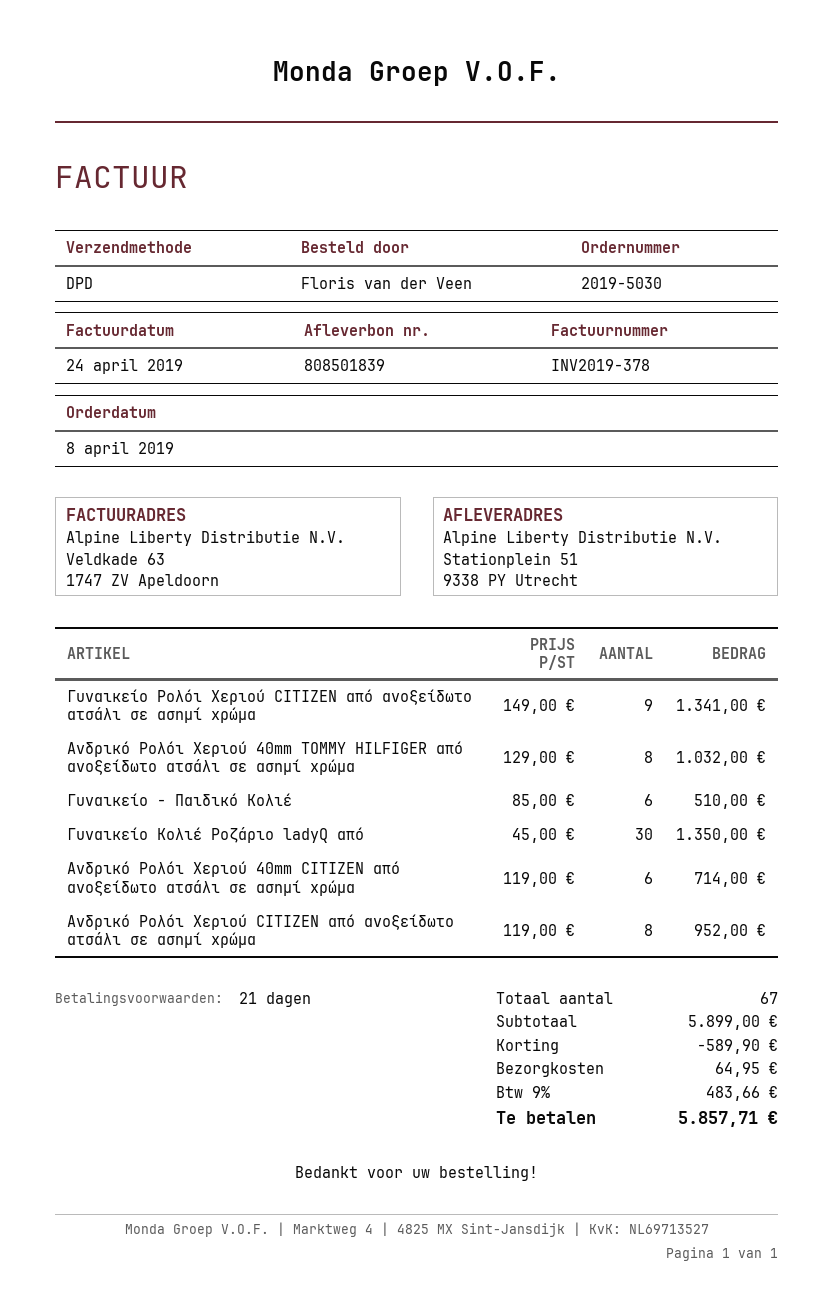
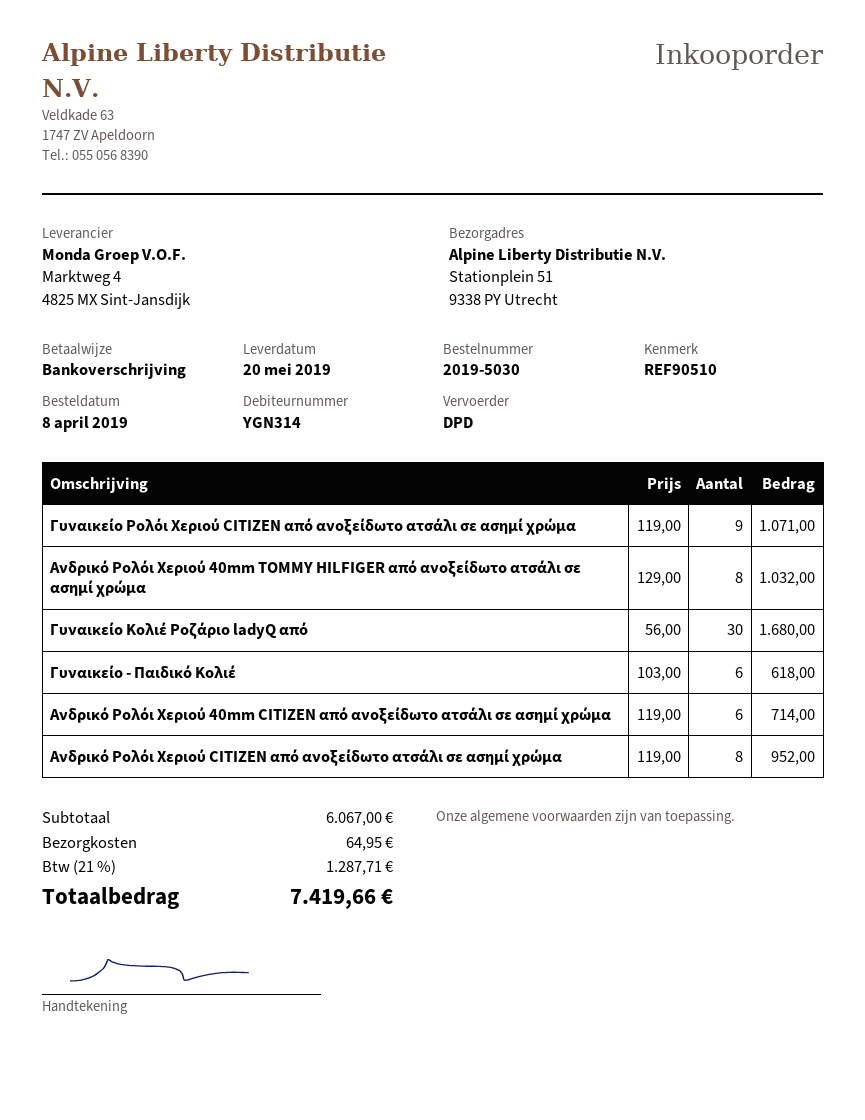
Γυναικείο Ρολόι Χεριού CITIZEN από ανοξείδωτο ατσάλι σε ασημί χρώμα: 9 x 149.00 = 1341.00 -> 9 x 119.00 = 1071.00
Γυναικείο - Παιδικό Κολιέ: 6 x 85.00 = 510.00 -> 6 x 103.00 = 618.00
Γυναικείο Κολιέ Ροζάριο ladyQ από: 30 x 45.00 = 1350.00 -> 30 x 56.00 = 1680.00
subtotal: 5899.00 -> 6067.00
discount: 589.90 -> none
tax: 9% = 483.66 -> 21% = 1287.71
total: 5857.71 -> 7419.66

